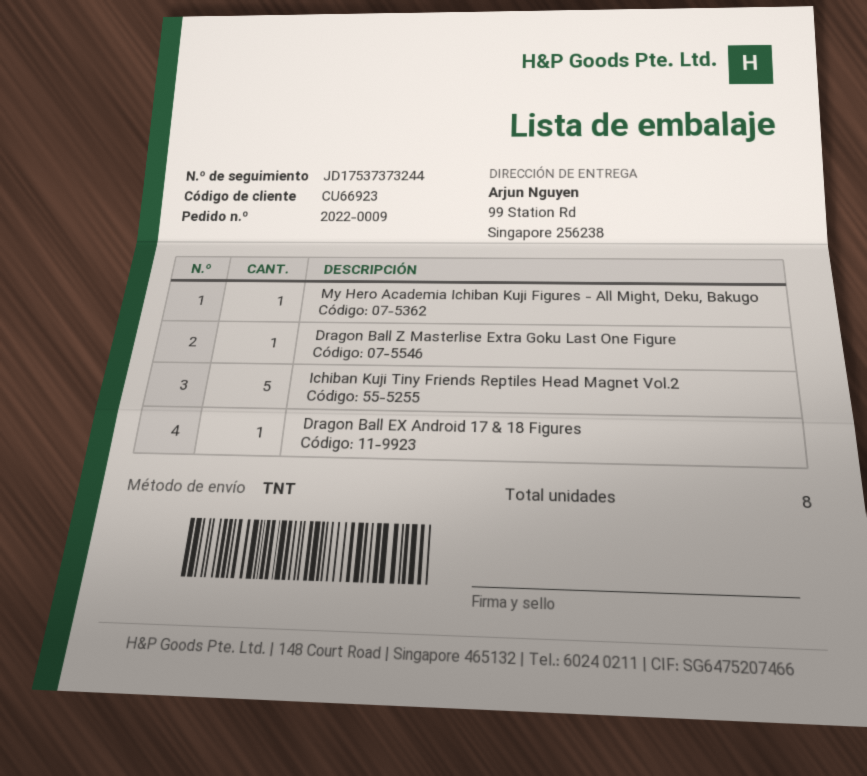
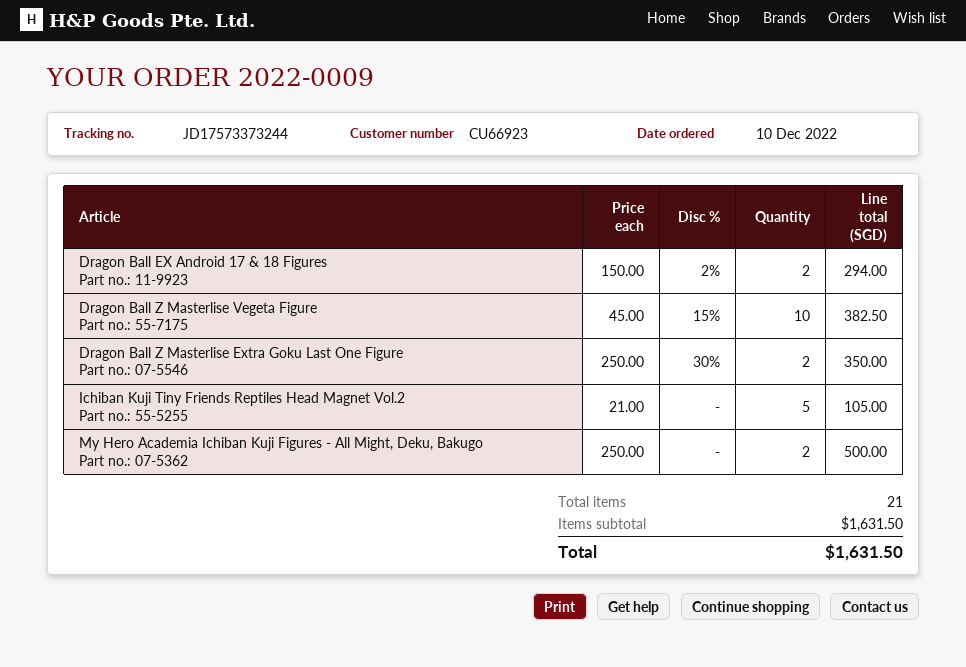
tracking number: JD17537373244 -> JD17573373244
My Hero Academia Ichiban Kuji Figures - All Might, Deku, Bakugo: 1 -> 2
Dragon Ball Z Masterlise Extra Goku Last One Figure: 1 -> 2
Dragon Ball EX Android 17 & 18 Figures: 1 -> 2
Dragon Ball Z Masterlise Vegeta Figure: none -> 10
total quantity: 8 -> 21

